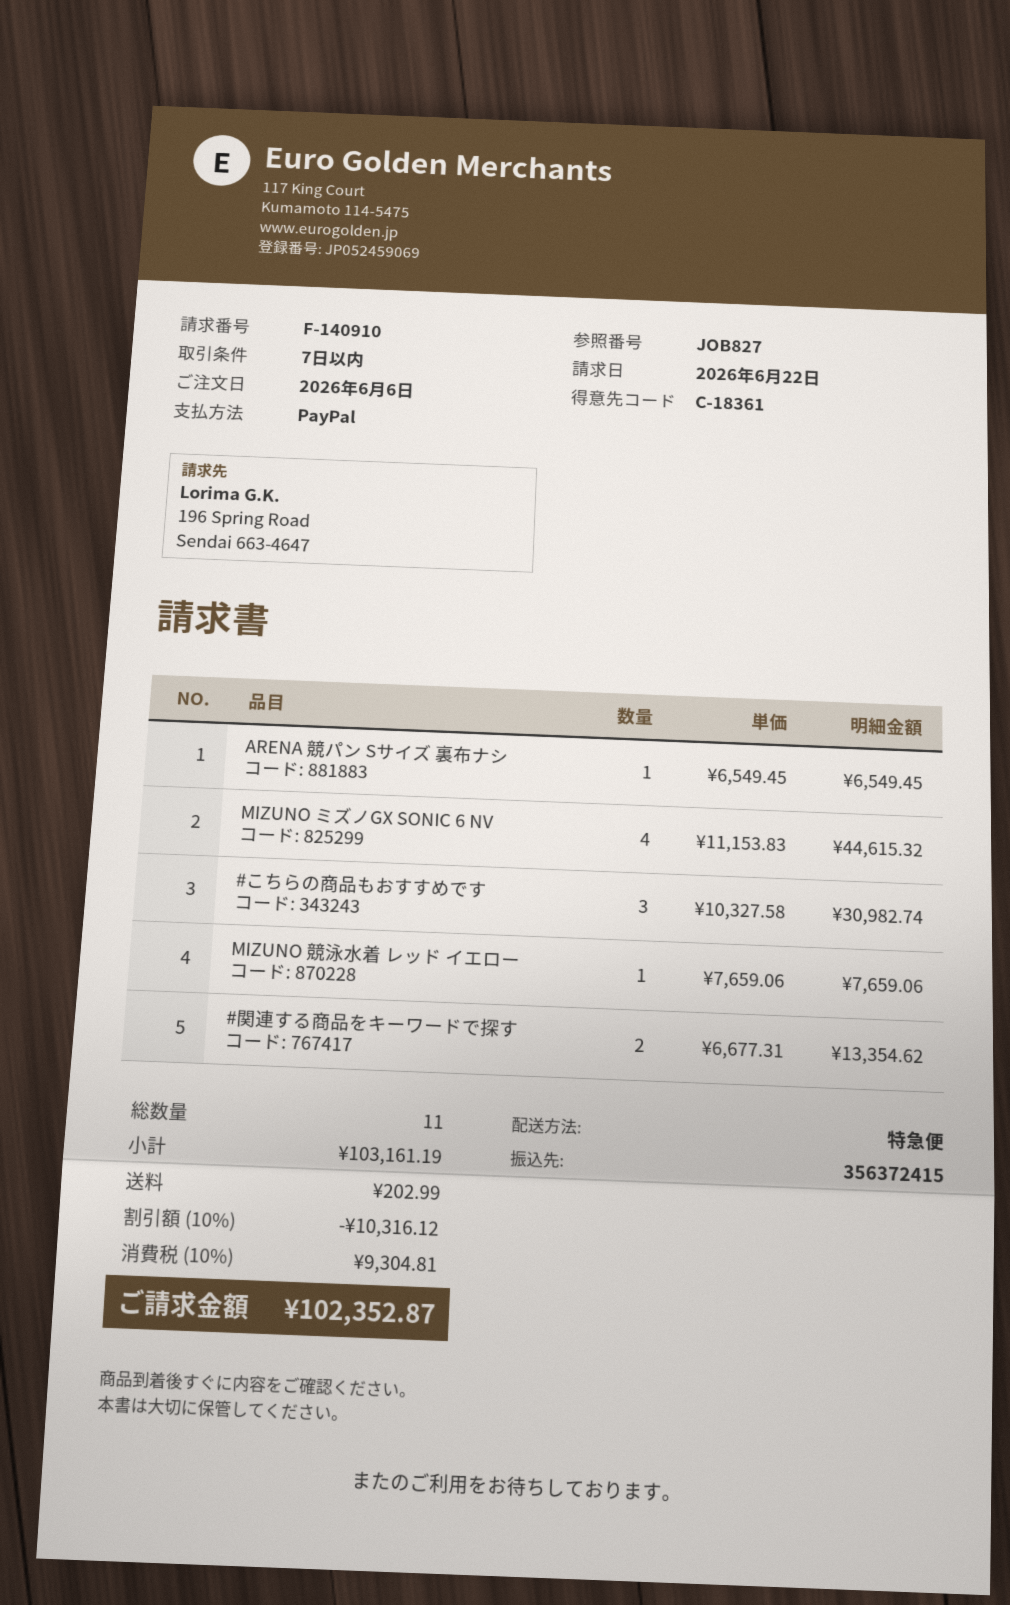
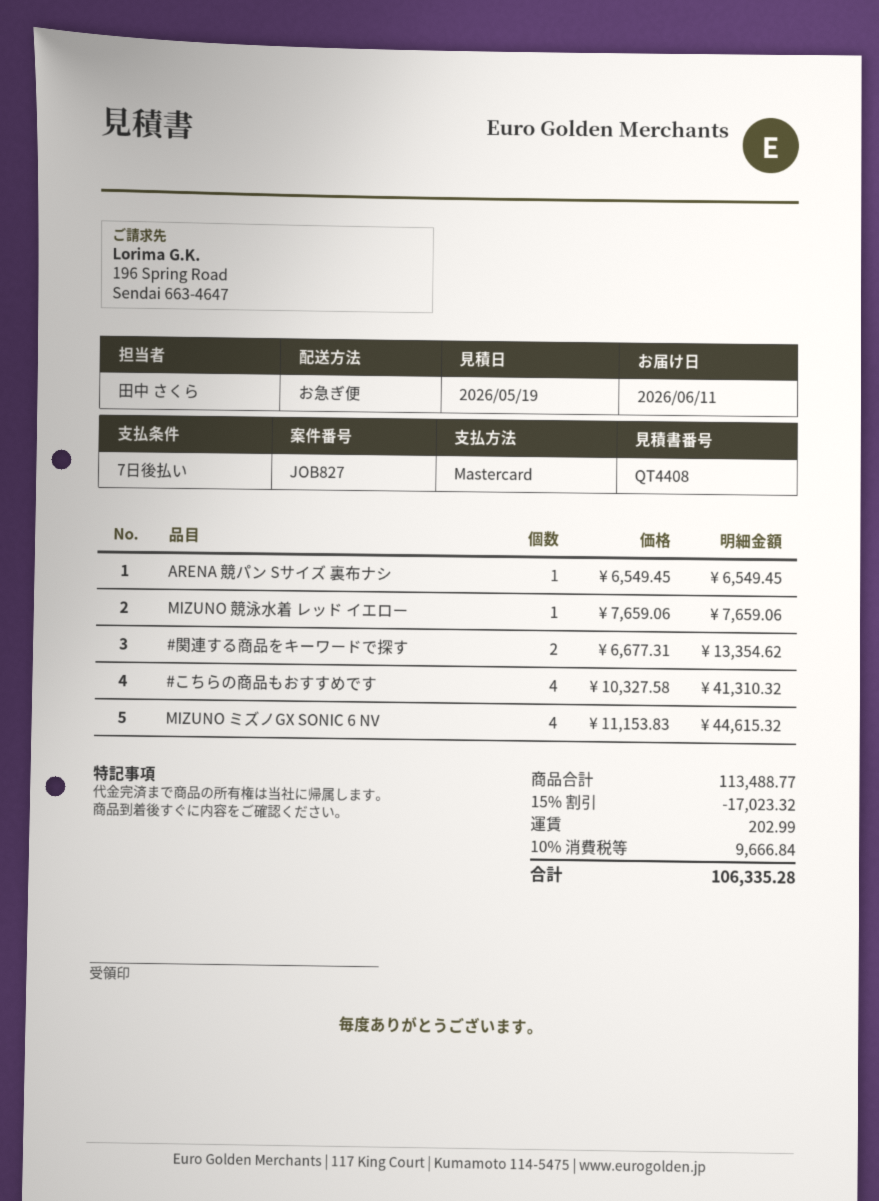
payment method: PayPal -> Mastercard
#こちらの商品もおすすめです: 3 x 10327.58 = 30982.74 -> 4 x 10327.58 = 41310.32
subtotal: 103161.19 -> 113488.77
discount: 10% = 10316.12 -> 15% = 17023.32
tax: 10% = 9304.81 -> 10% = 9666.84
total: 102352.87 -> 106335.28

